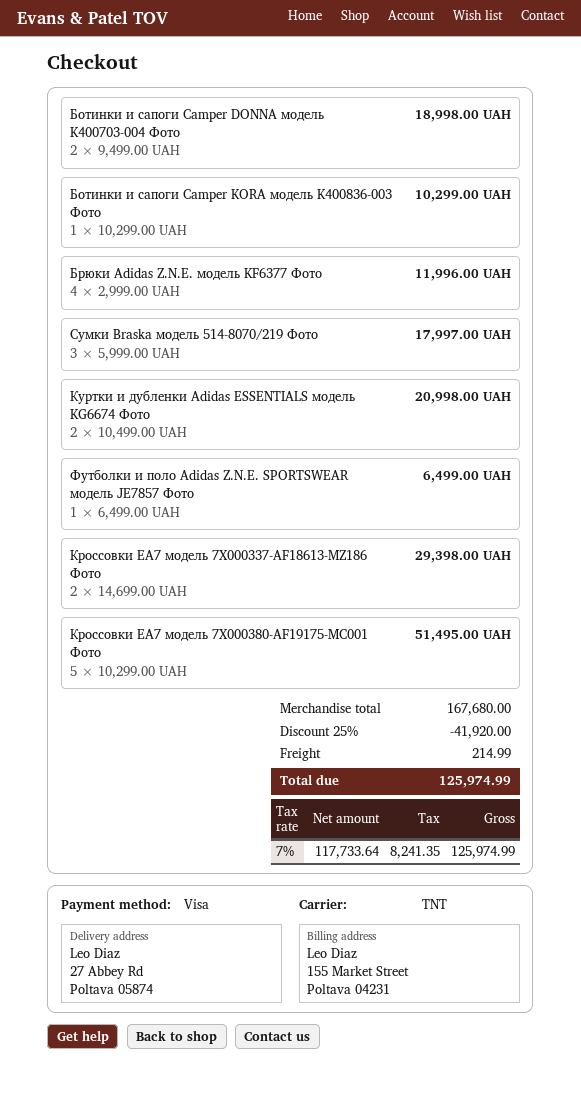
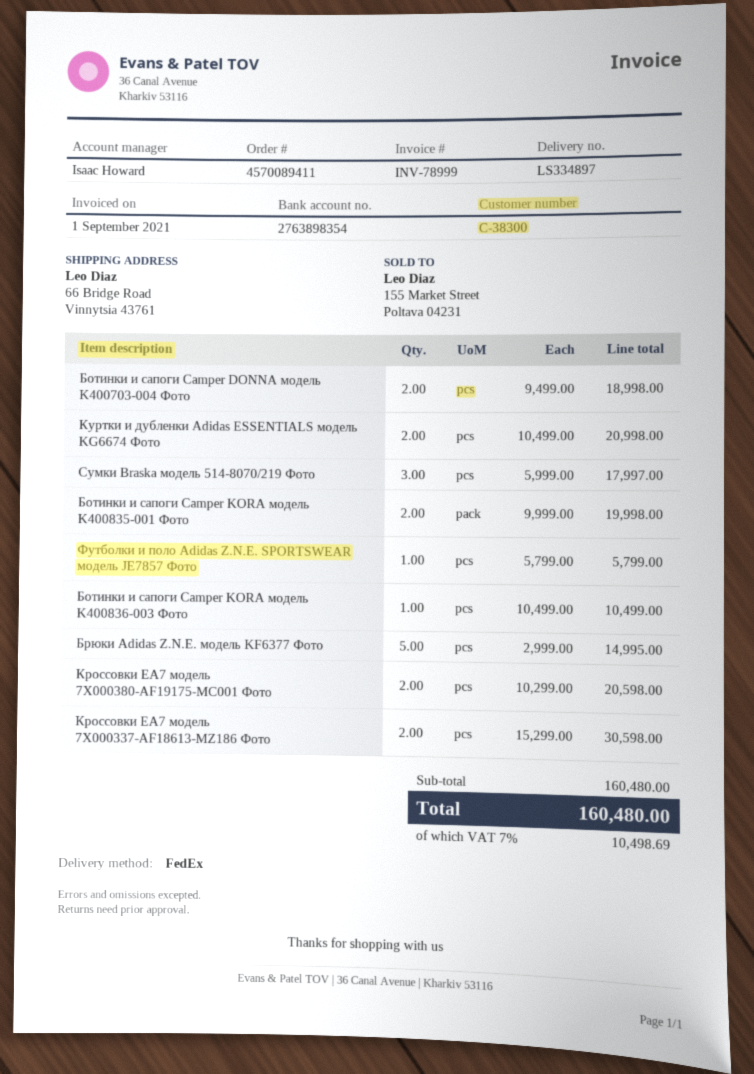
shipping method: TNT -> FedEx
ship to: 27 Abbey Rd, Poltava 05874 -> 66 Bridge Road, Vinnytsia 43761
Ботинки и сапоги Camper KORA модель K400836-003 Фото: 1 x 10299.00 = 10299.00 -> 1 x 10499.00 = 10499.00
Брюки Adidas Z.N.E. модель KF6377 Фото: 4 x 2999.00 = 11996.00 -> 5 x 2999.00 = 14995.00
Футболки и поло Adidas Z.N.E. SPORTSWEAR модель JE7857 Фото: 1 x 6499.00 = 6499.00 -> 1 x 5799.00 = 5799.00
Кроссовки EA7 модель 7X000337-AF18613-MZ186 Фото: 2 x 14699.00 = 29398.00 -> 2 x 15299.00 = 30598.00
Кроссовки EA7 модель 7X000380-AF19175-MC001 Фото: 5 x 10299.00 = 51495.00 -> 2 x 10299.00 = 20598.00
Ботинки и сапоги Camper KORA модель K400835-001 Фото: none -> 2 x 9999.00 = 19998.00
subtotal: 167680.00 -> 160480.00
discount: 25% = 41920.00 -> none
shipping: 214.99 -> none
tax: 7% = 8241.35 -> 7% = 10498.69
total: 125974.99 -> 160480.00

